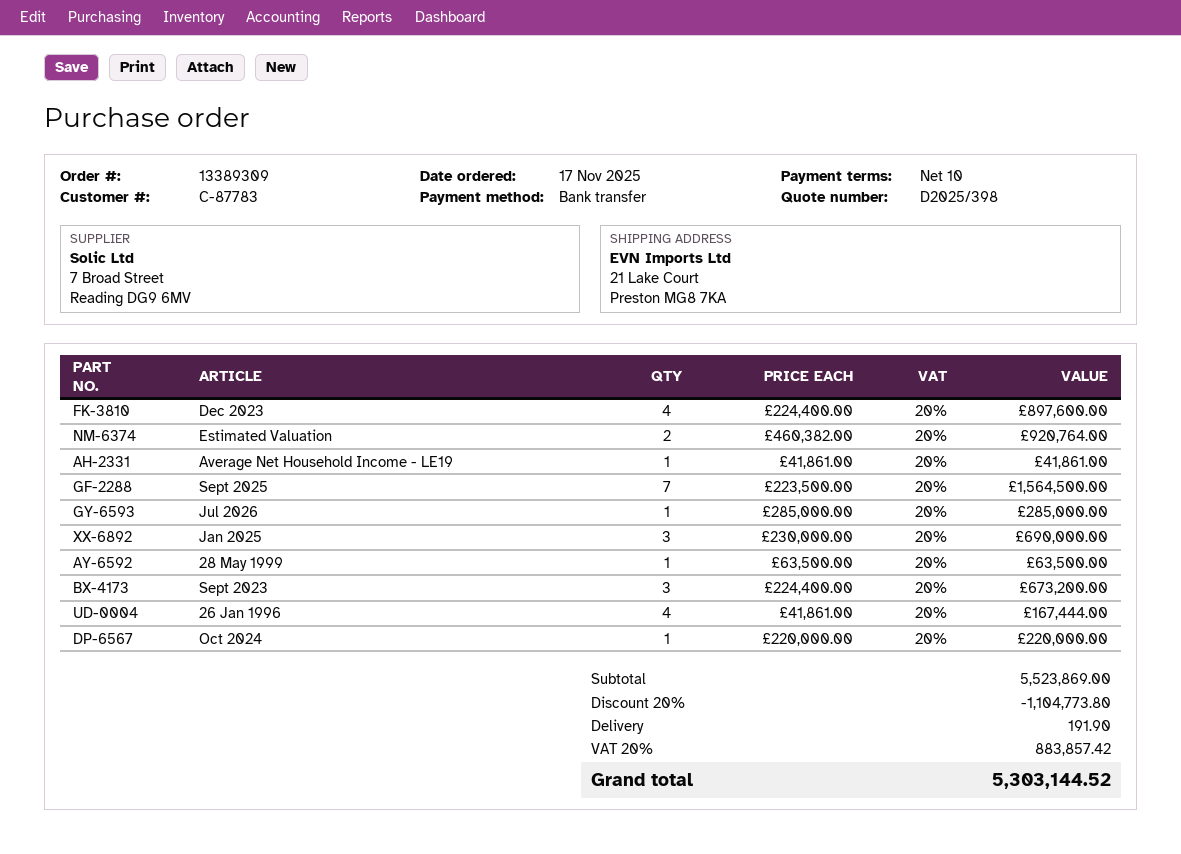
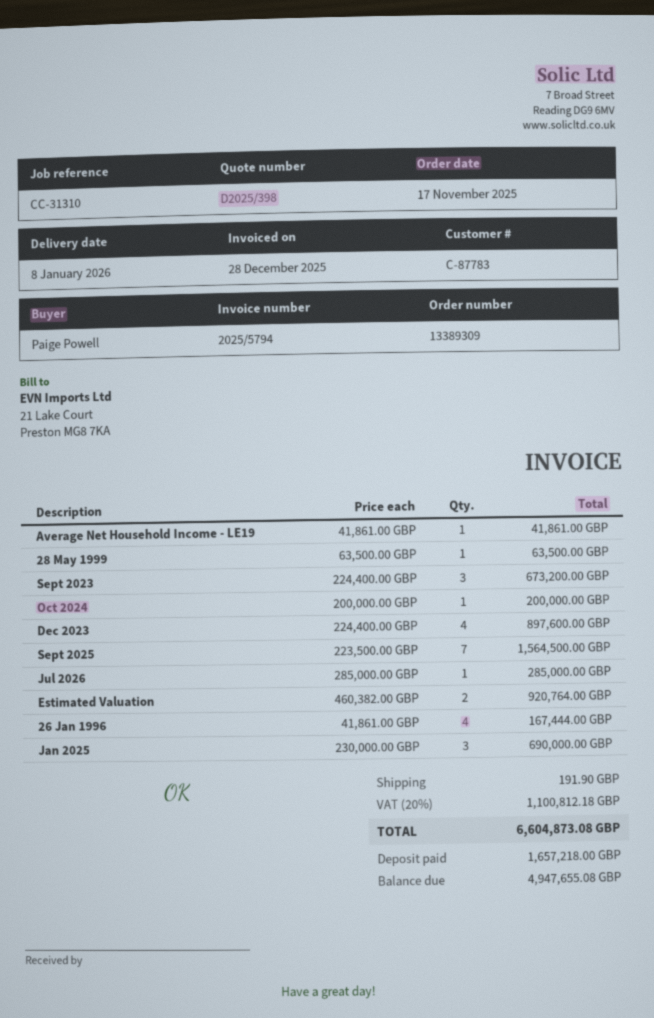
Oct 2024: 1 x 220000.00 = 220000.00 -> 1 x 200000.00 = 200000.00
discount: 20% = 1104773.80 -> none
tax: 20% = 883857.42 -> 20% = 1100812.18
total: 5303144.52 -> 6604873.08

